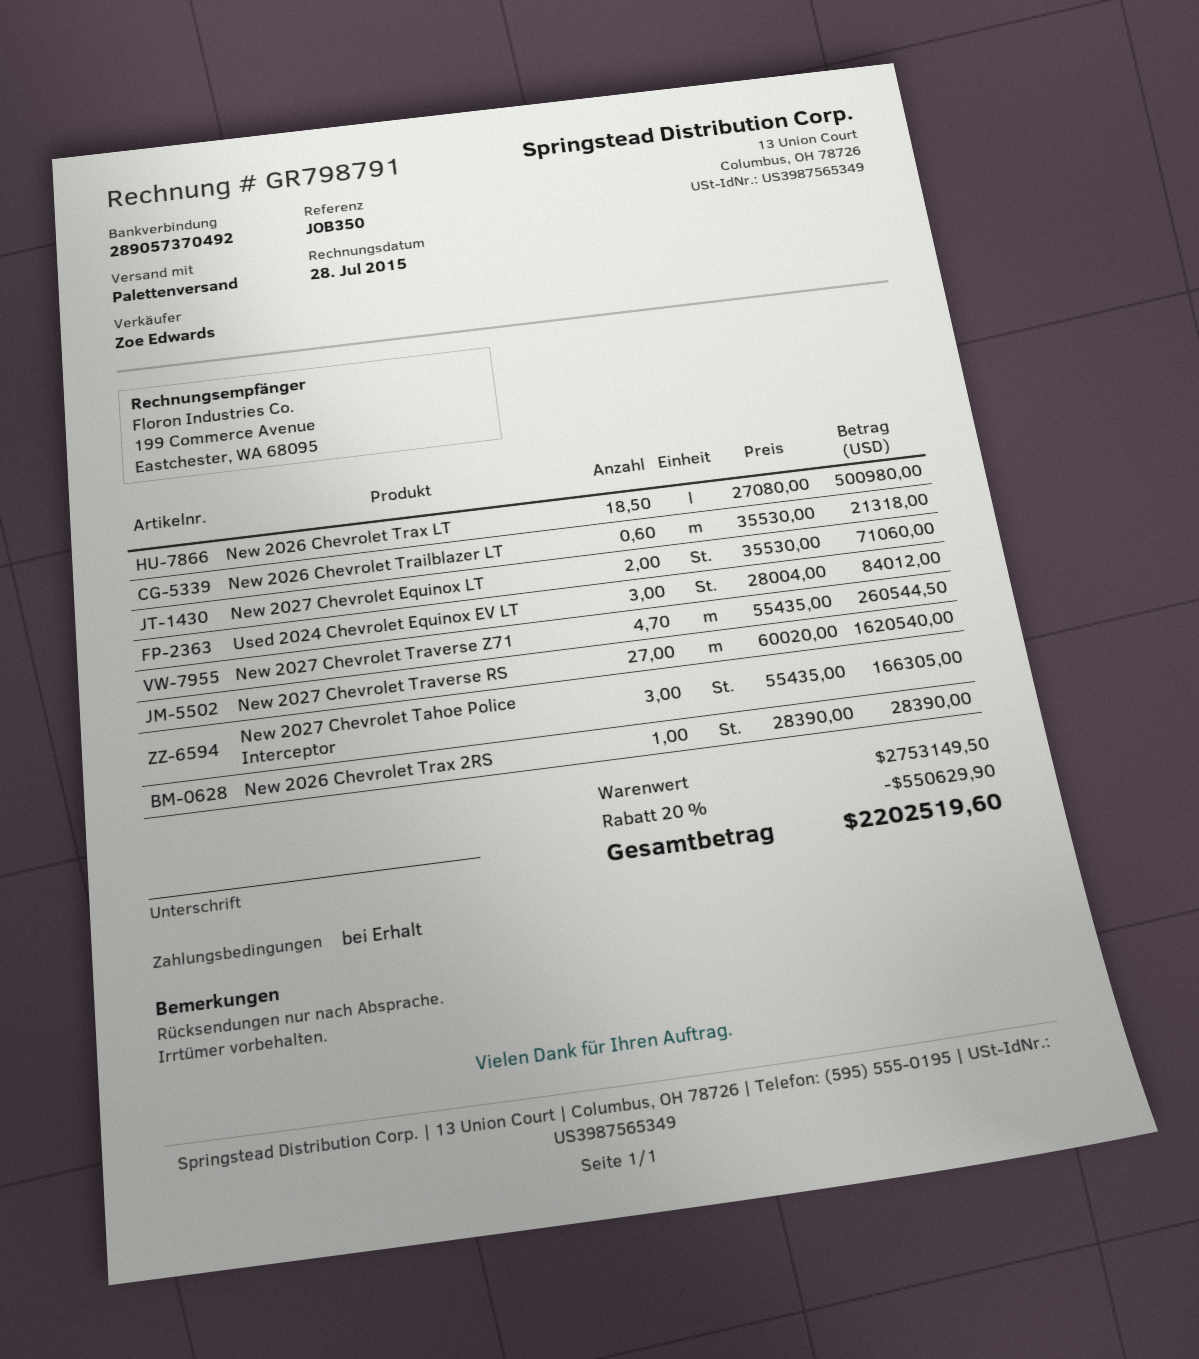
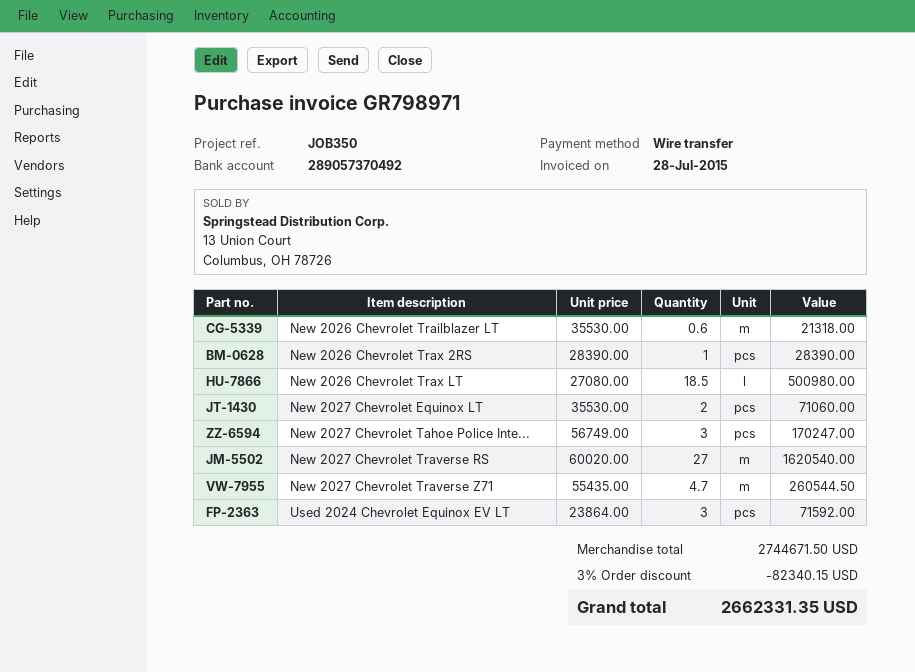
invoice number: GR798791 -> GR798971
Used 2024 Chevrolet Equinox EV LT: 3 x 28004.00 = 84012.00 -> 3 x 23864.00 = 71592.00
New 2027 Chevrolet Tahoe Police Interceptor: 3 x 55435.00 = 166305.00 -> 3 x 56749.00 = 170247.00
subtotal: 2753149.50 -> 2744671.50
discount: 20% = 550629.90 -> 3% = 82340.15
total: 2202519.60 -> 2662331.35

